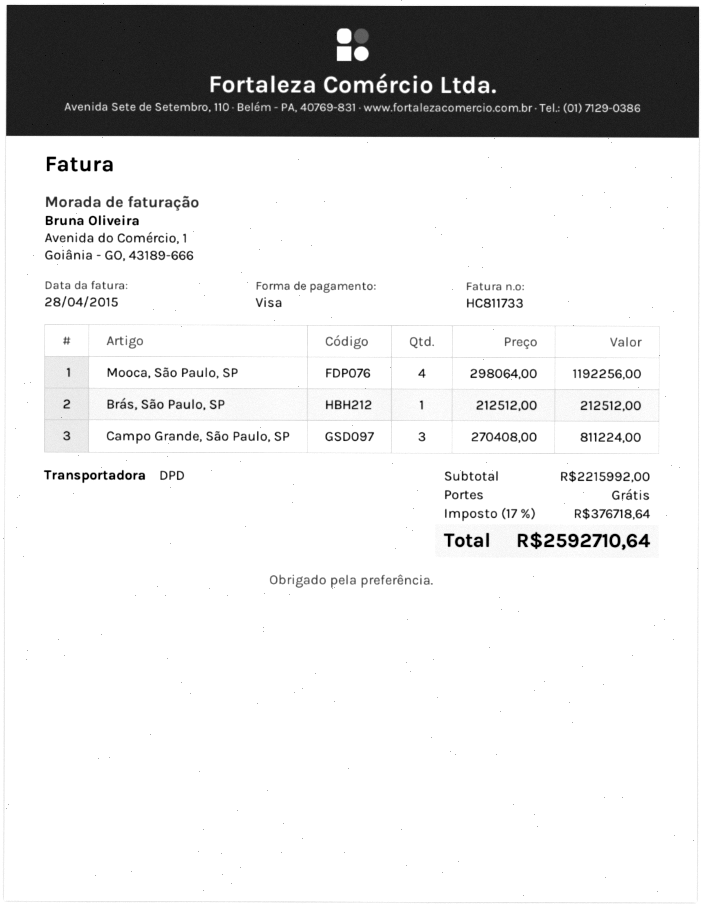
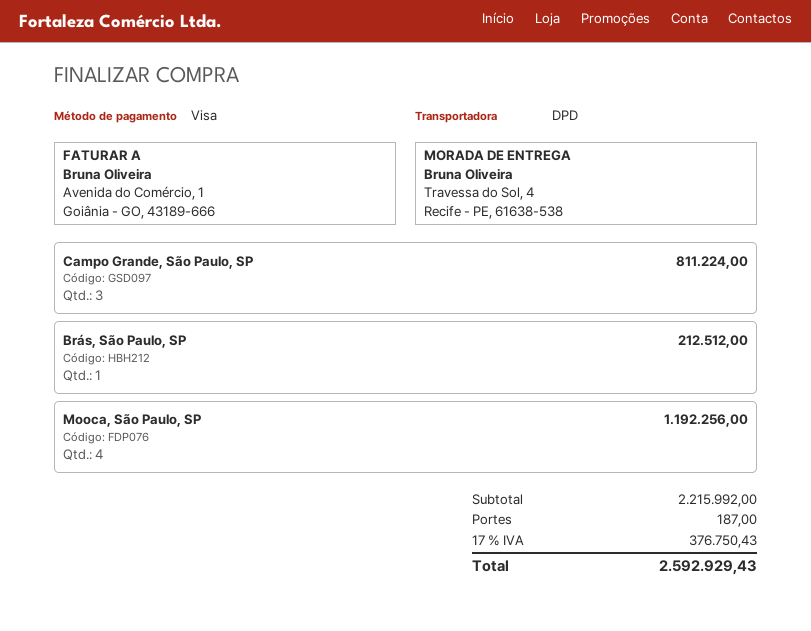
shipping: 0.00 -> 187.00
tax: 17% = 376718.64 -> 17% = 376750.43
total: 2592710.64 -> 2592929.43

